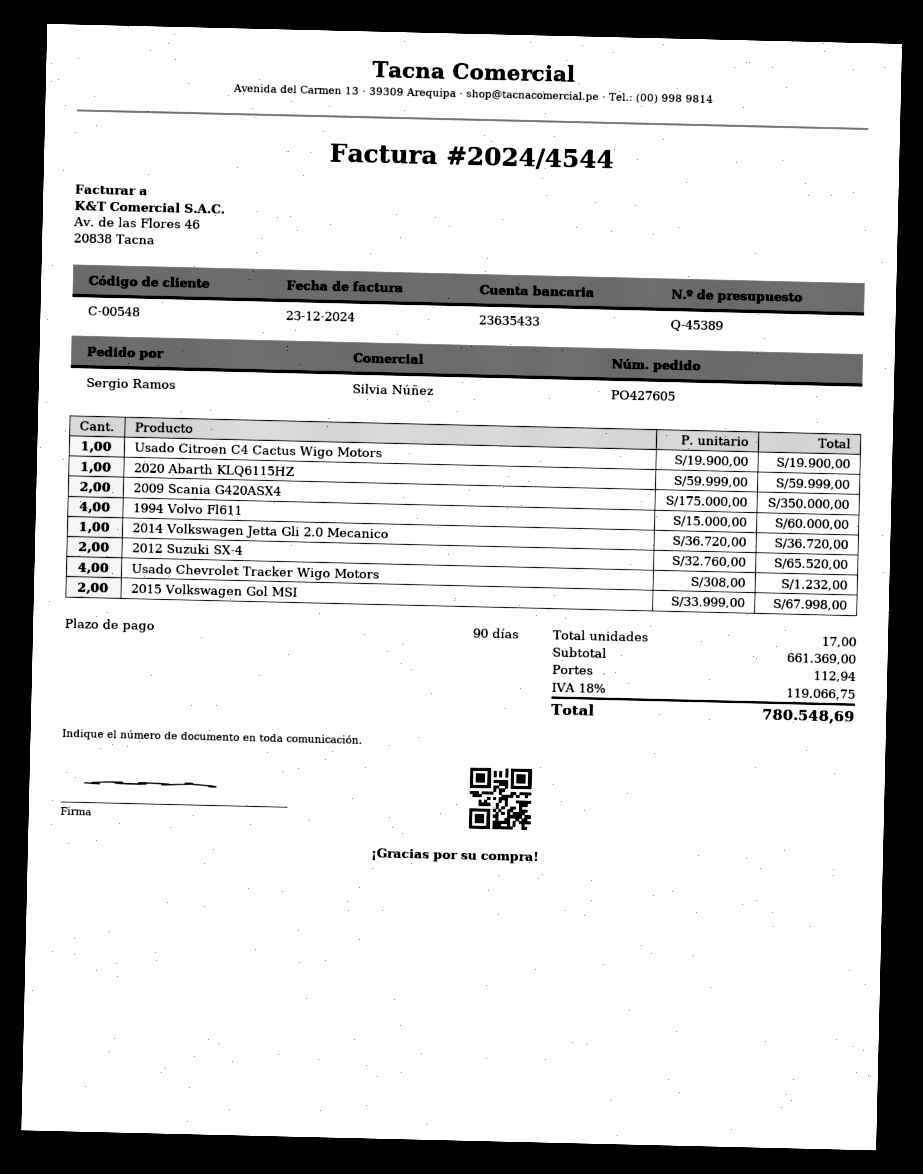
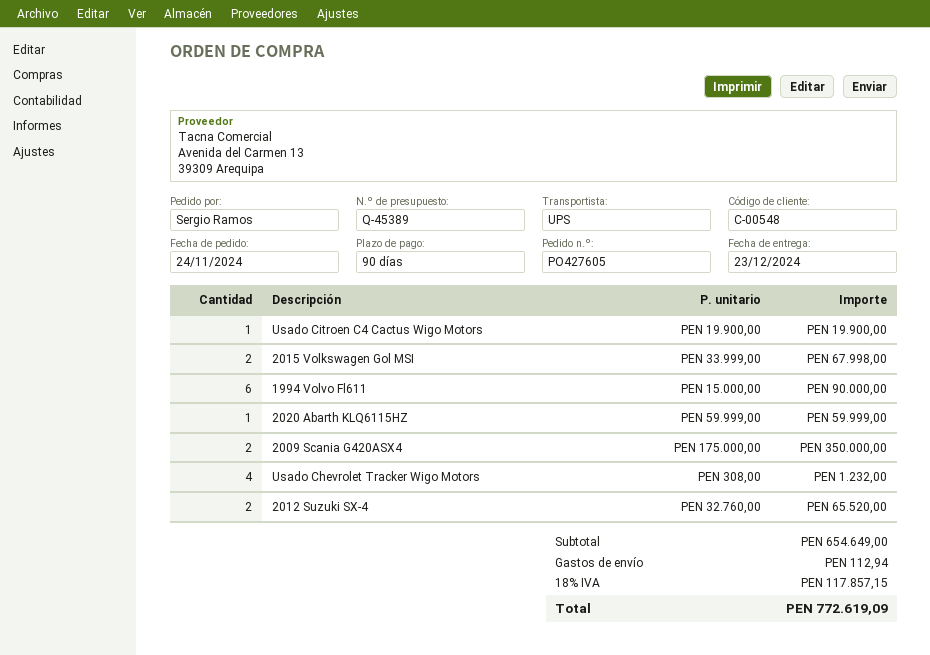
1994 Volvo Fl611: 4 x 15000.00 = 60000.00 -> 6 x 15000.00 = 90000.00
2014 Volkswagen Jetta Gli 2.0 Mecanico: 1 x 36720.00 = 36720.00 -> none
subtotal: 661369.00 -> 654649.00
tax: 18% = 119066.75 -> 18% = 117857.15
total: 780548.69 -> 772619.09

